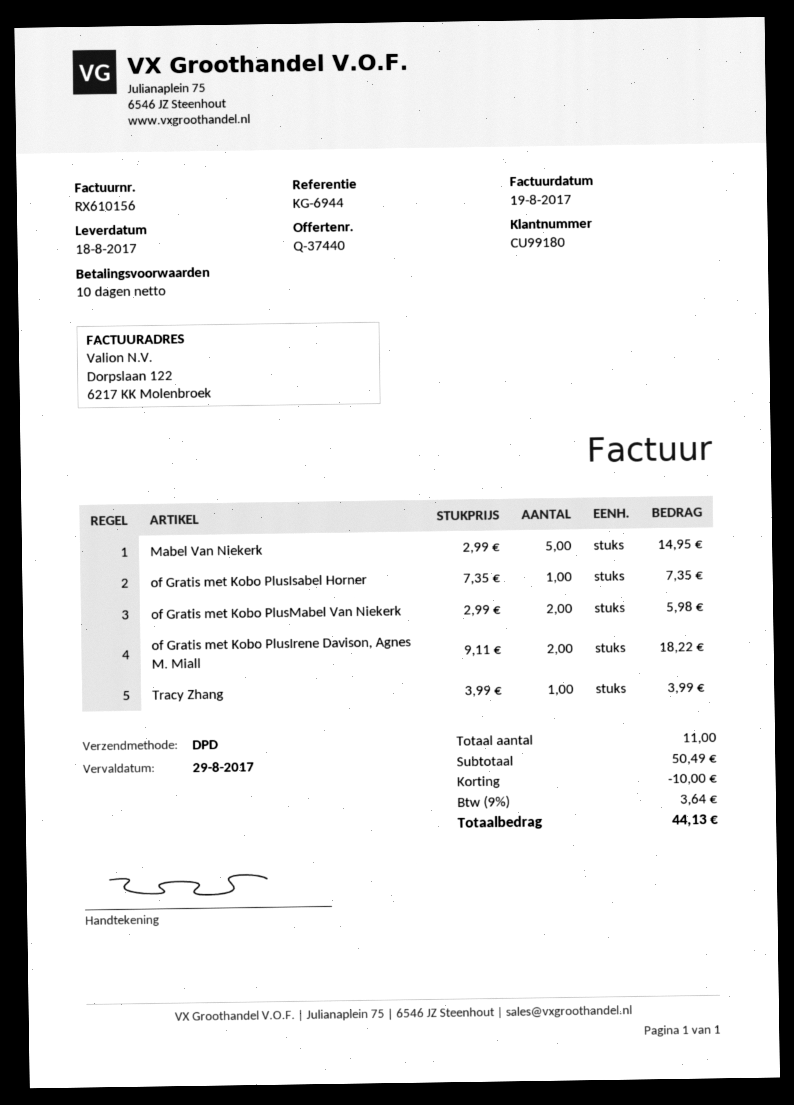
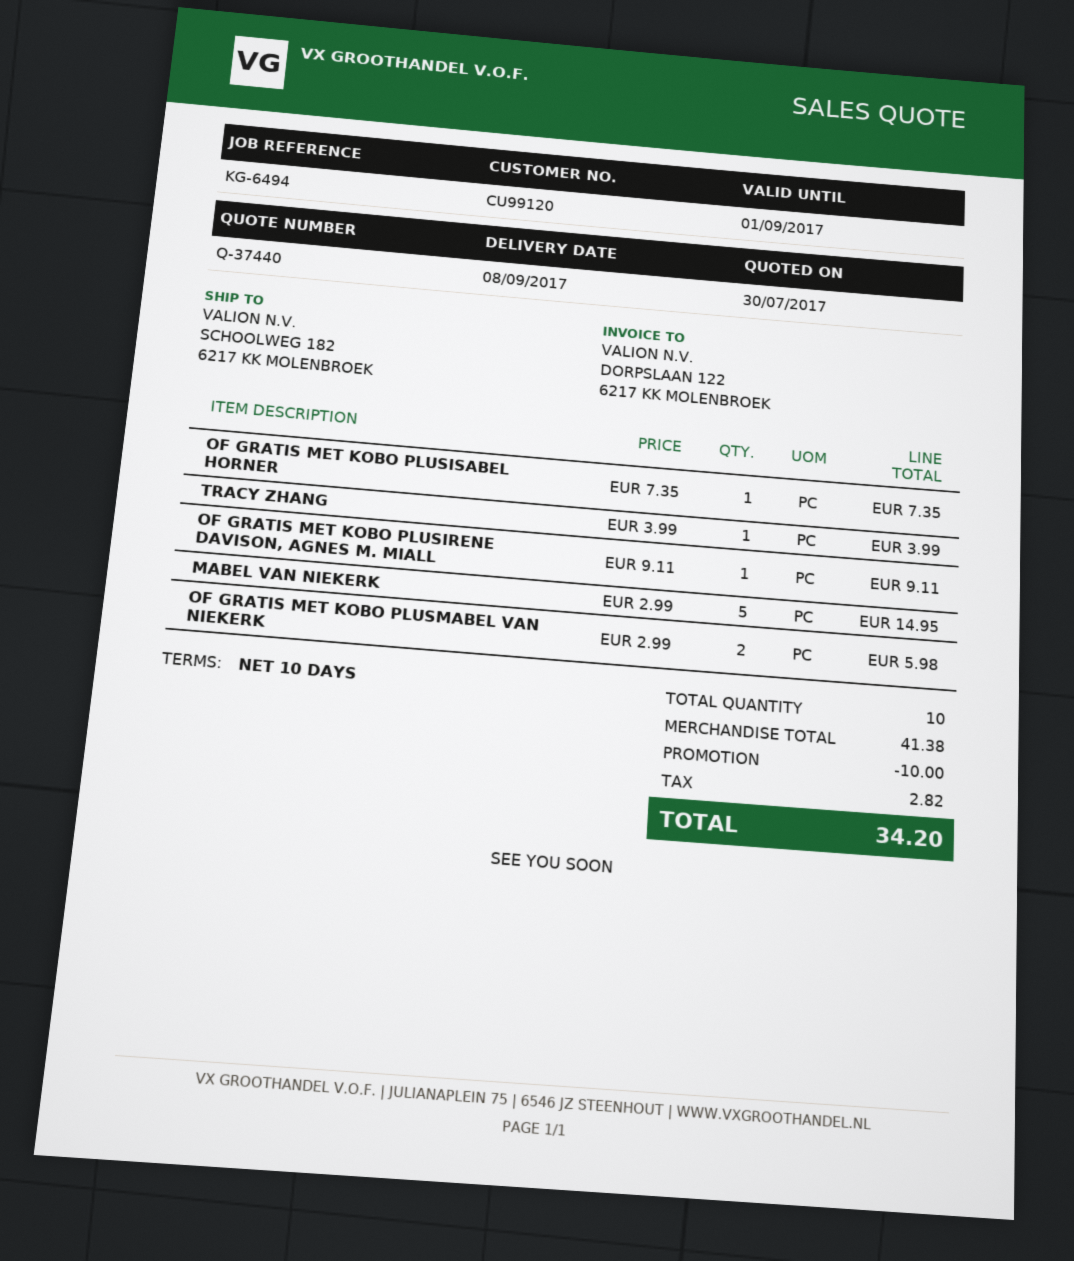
delivery date: 2017-08-18 -> 2017-09-08
customer number: CU99180 -> CU99120
reference: KG-6944 -> KG-6494
of Gratis met Kobo PlusIrene Davison, Agnes M. Miall: 2 x 9.11 = 18.22 -> 1 x 9.11 = 9.11
total quantity: 11 -> 10
subtotal: 50.49 -> 41.38
tax: 3.64 -> 2.82
total: 44.13 -> 34.20

